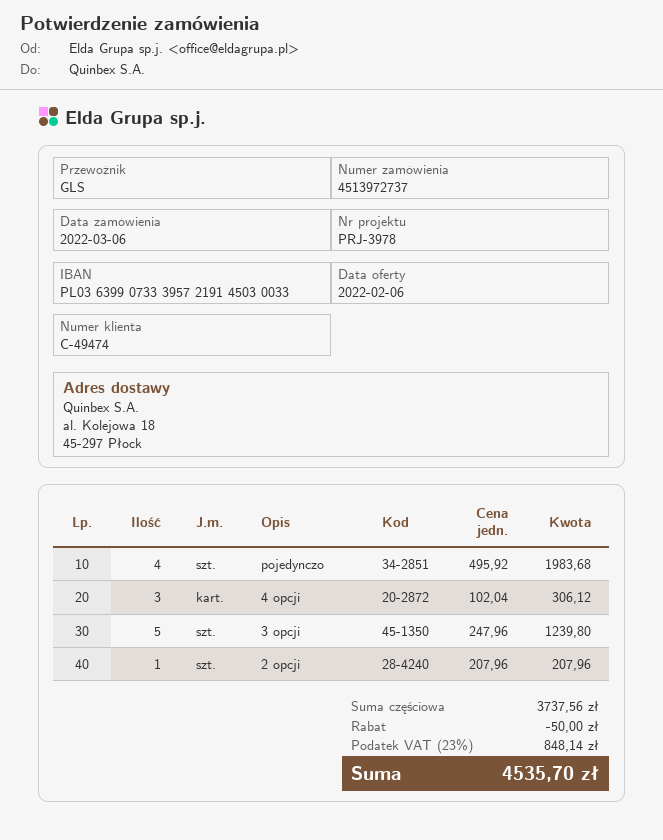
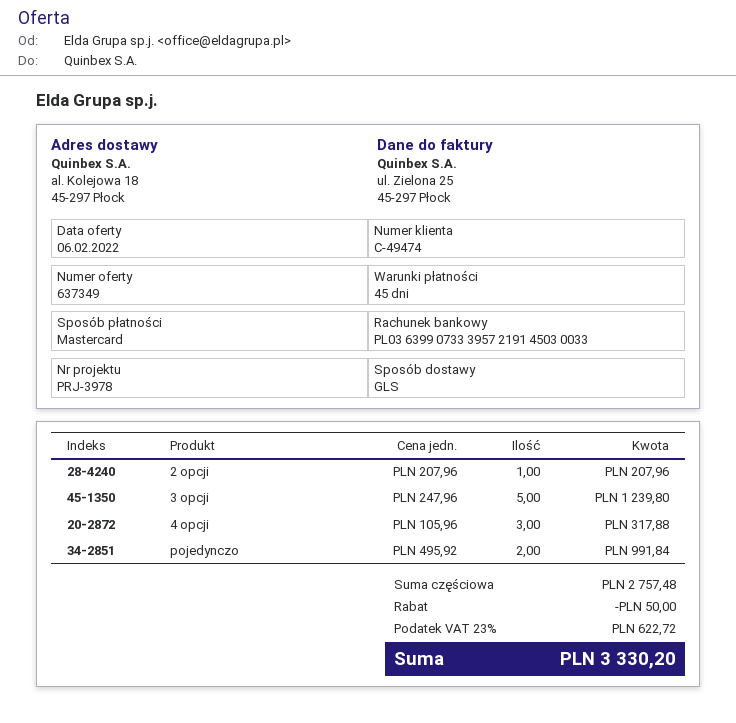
pojedynczo: 4 x 495.92 = 1983.68 -> 2 x 495.92 = 991.84
4 opcji: 3 x 102.04 = 306.12 -> 3 x 105.96 = 317.88
subtotal: 3737.56 -> 2757.48
tax: 23% = 848.14 -> 23% = 622.72
total: 4535.70 -> 3330.20

